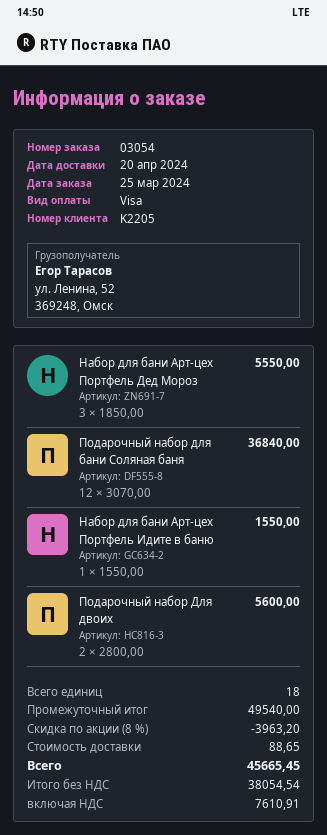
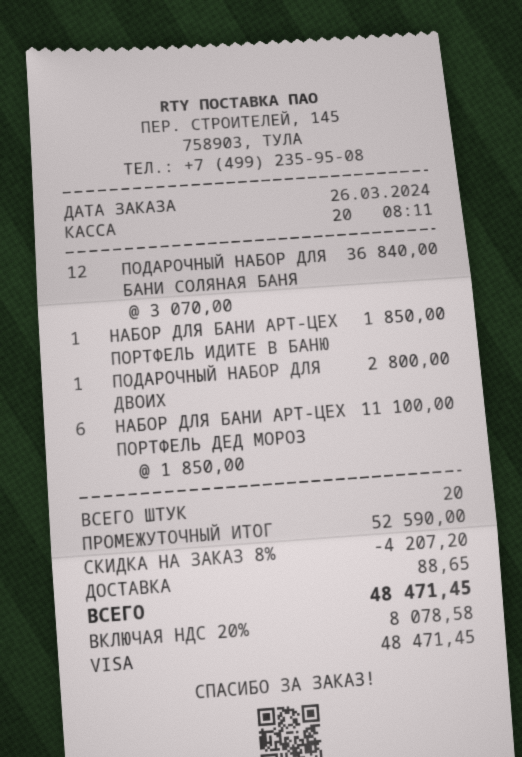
order date: 2024-03-25 -> 2024-03-26
Набор для бани Арт-цех Портфель Дед Мороз: 3 x 1850.00 = 5550.00 -> 6 x 1850.00 = 11100.00
Набор для бани Арт-цех Портфель Идите в баню: 1 x 1550.00 = 1550.00 -> 1 x 1850.00 = 1850.00
Подарочный набор Для двоих: 2 x 2800.00 = 5600.00 -> 1 x 2800.00 = 2800.00
total quantity: 18 -> 20
subtotal: 49540.00 -> 52590.00
discount: 8% = 3963.20 -> 8% = 4207.20
tax: 7610.91 -> 8078.58
total: 45665.45 -> 48471.45

